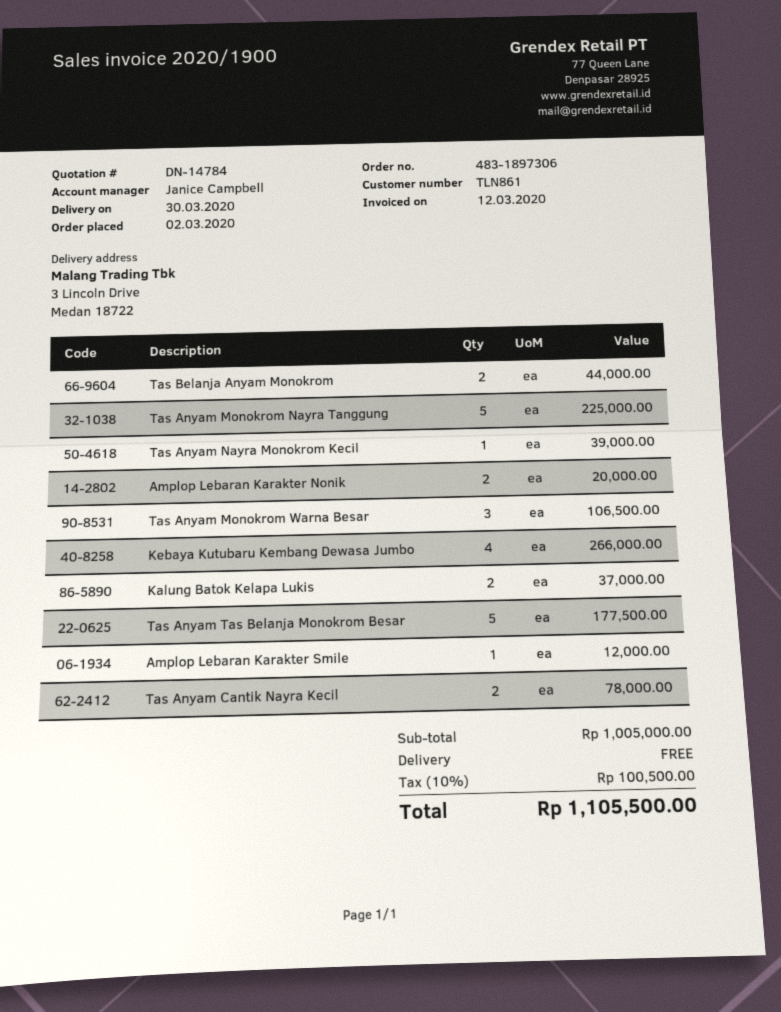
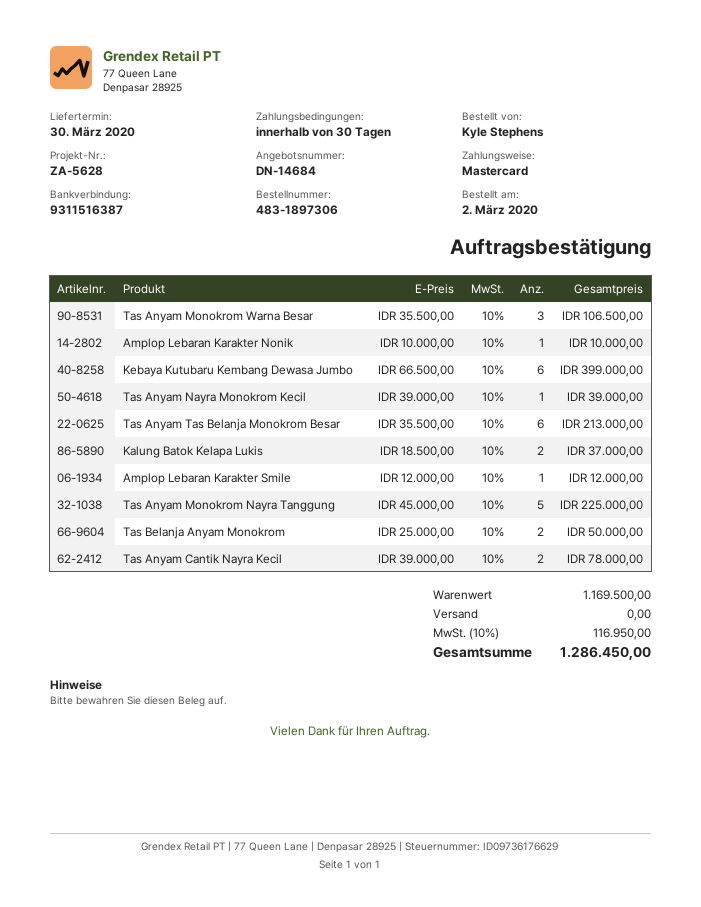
quote number: DN-14784 -> DN-14684
Tas Belanja Anyam Monokrom: 2 for 44000.00 -> 2 for 50000.00
Amplop Lebaran Karakter Nonik: 2 for 20000.00 -> 1 for 10000.00
Kebaya Kutubaru Kembang Dewasa Jumbo: 4 for 266000.00 -> 6 for 399000.00
Tas Anyam Tas Belanja Monokrom Besar: 5 for 177500.00 -> 6 for 213000.00
subtotal: 1005000.00 -> 1169500.00
tax: 10% = 100500.00 -> 10% = 116950.00
total: 1105500.00 -> 1286450.00

